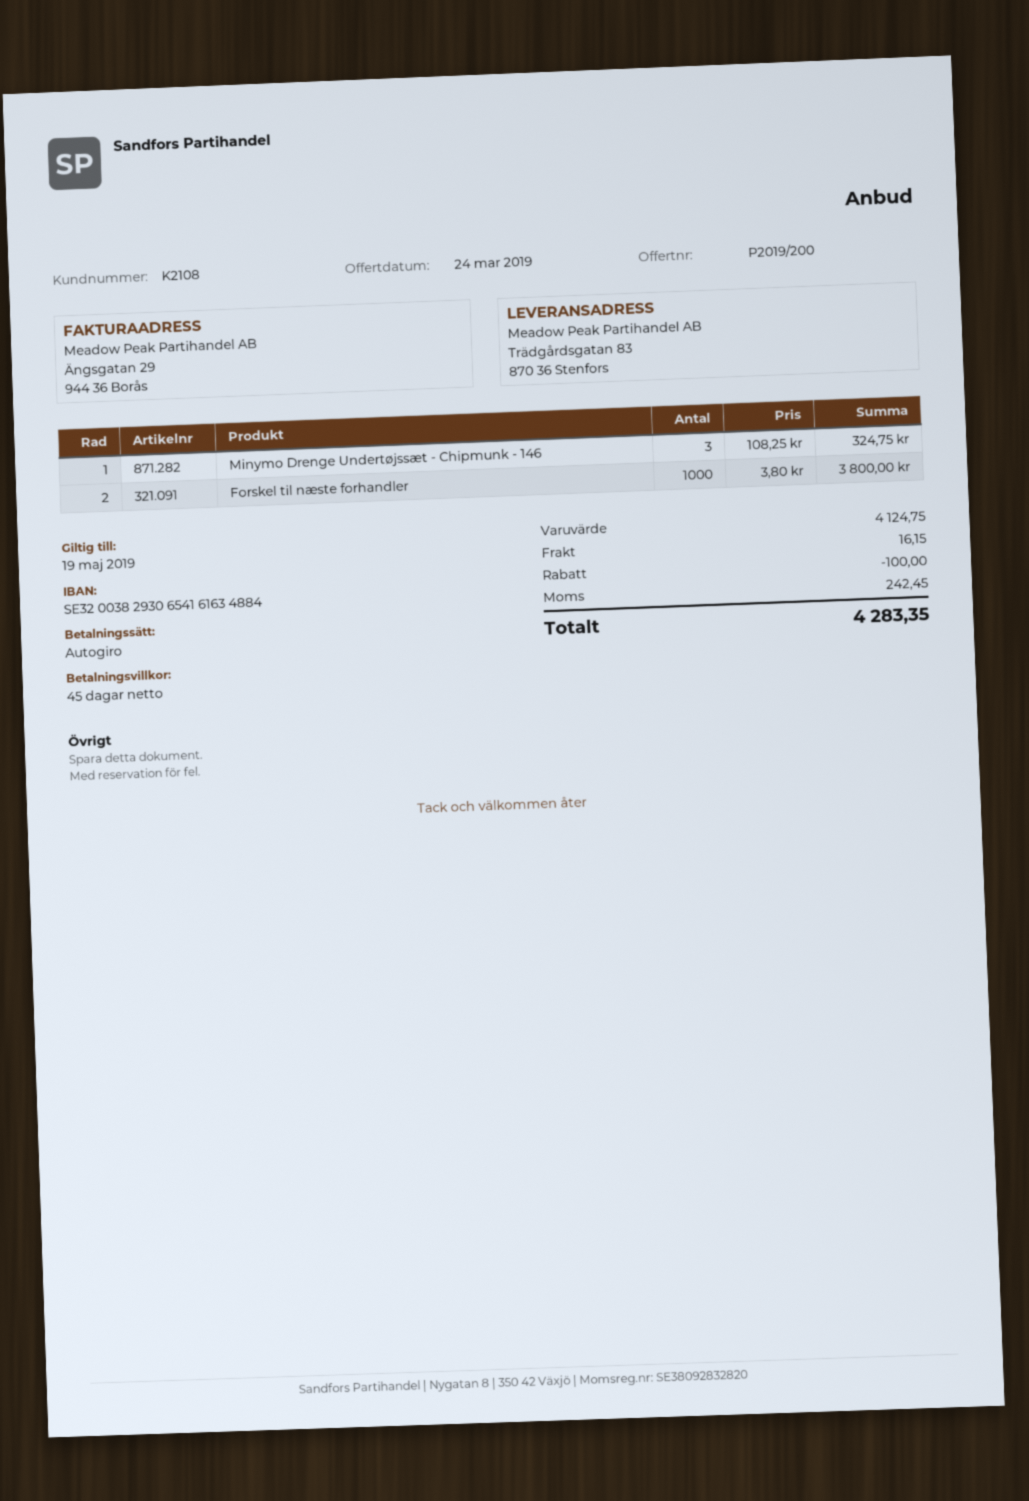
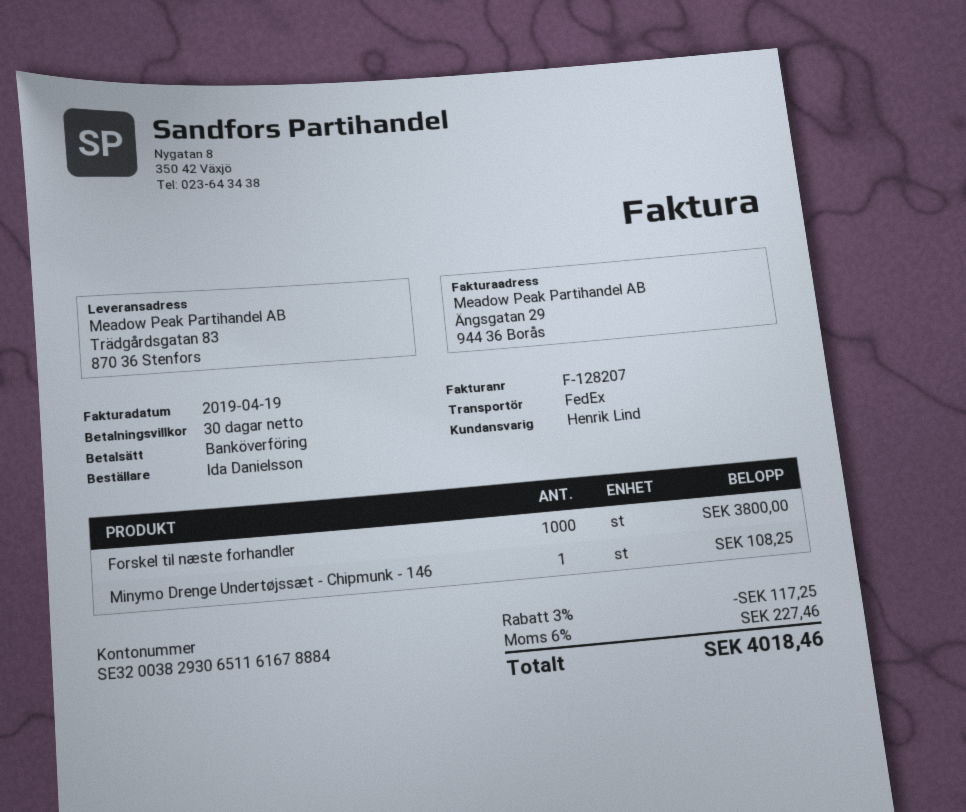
payment terms: 45 days -> 30 days
payment method: direct debit -> bank transfer
bank account: SE3200382930654161634884 -> SE3200382930651161678884
Minymo Drenge Undertøjssæt - Chipmunk - 146: 3 for 324.75 -> 1 for 108.25
discount: 100.00 -> 117.25
shipping: 16.15 -> none
tax: 242.45 -> 227.46
total: 4283.35 -> 4018.46

